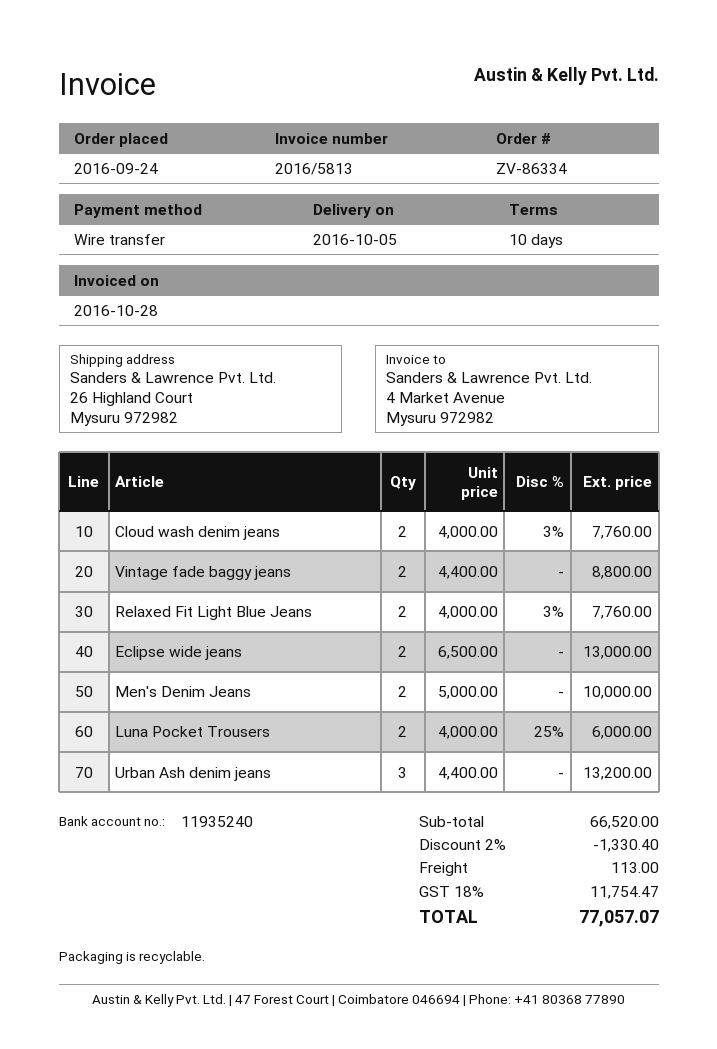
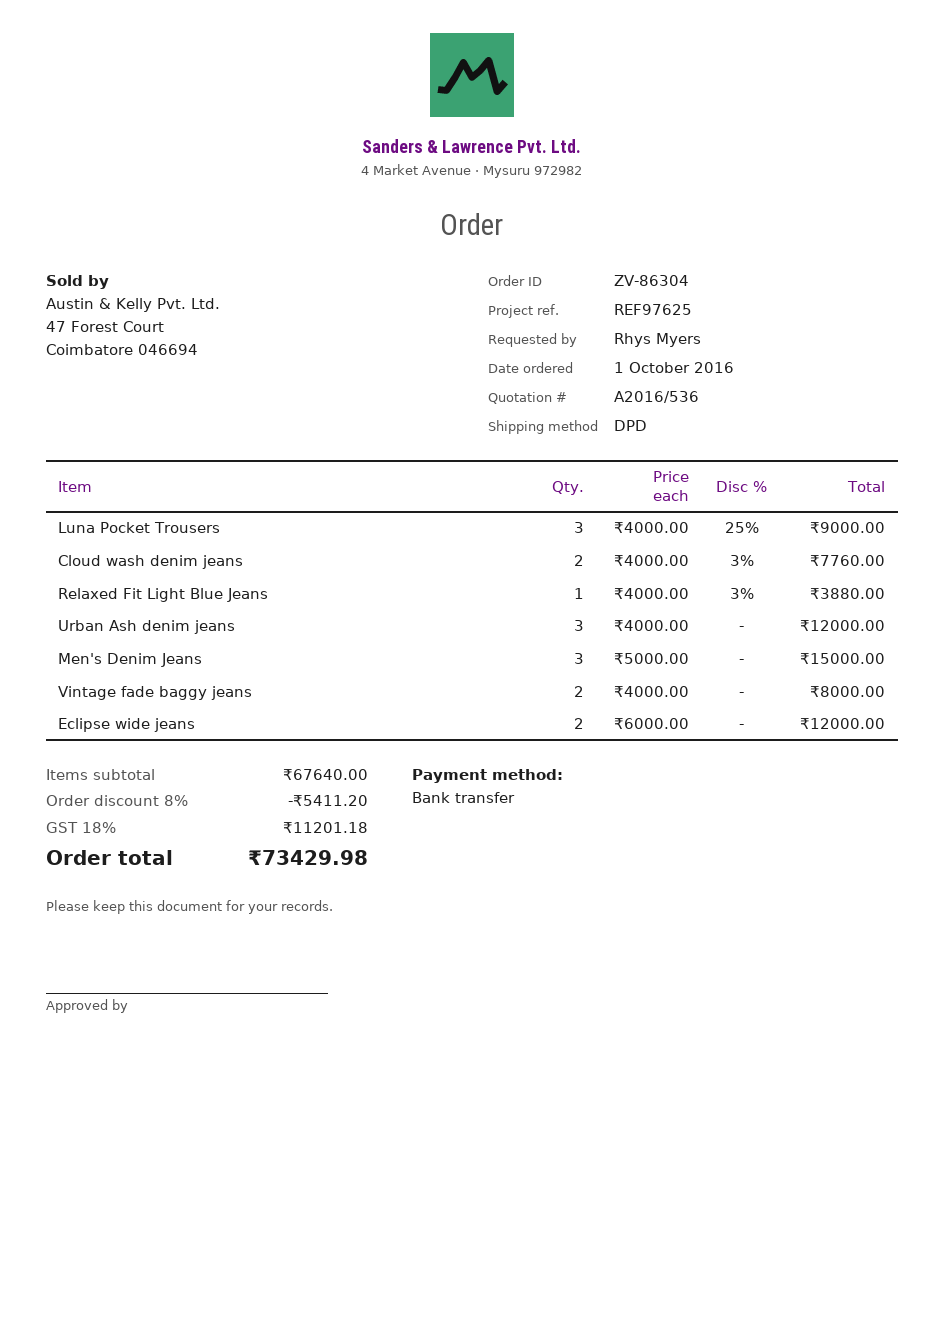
order number: ZV-86334 -> ZV-86304
order date: 2016-09-24 -> 2016-10-01
Vintage fade baggy jeans: 2 x 4400.00 = 8800.00 -> 2 x 4000.00 = 8000.00
Relaxed Fit Light Blue Jeans: 2 x 4000.00 - 3% = 7760.00 -> 1 x 4000.00 - 3% = 3880.00
Eclipse wide jeans: 2 x 6500.00 = 13000.00 -> 2 x 6000.00 = 12000.00
Men's Denim Jeans: 2 x 5000.00 = 10000.00 -> 3 x 5000.00 = 15000.00
Luna Pocket Trousers: 2 x 4000.00 - 25% = 6000.00 -> 3 x 4000.00 - 25% = 9000.00
Urban Ash denim jeans: 3 x 4400.00 = 13200.00 -> 3 x 4000.00 = 12000.00
subtotal: 66520.00 -> 67640.00
discount: 2% = 1330.40 -> 8% = 5411.20
shipping: 113.00 -> none
tax: 18% = 11754.47 -> 18% = 11201.18
total: 77057.07 -> 73429.98

